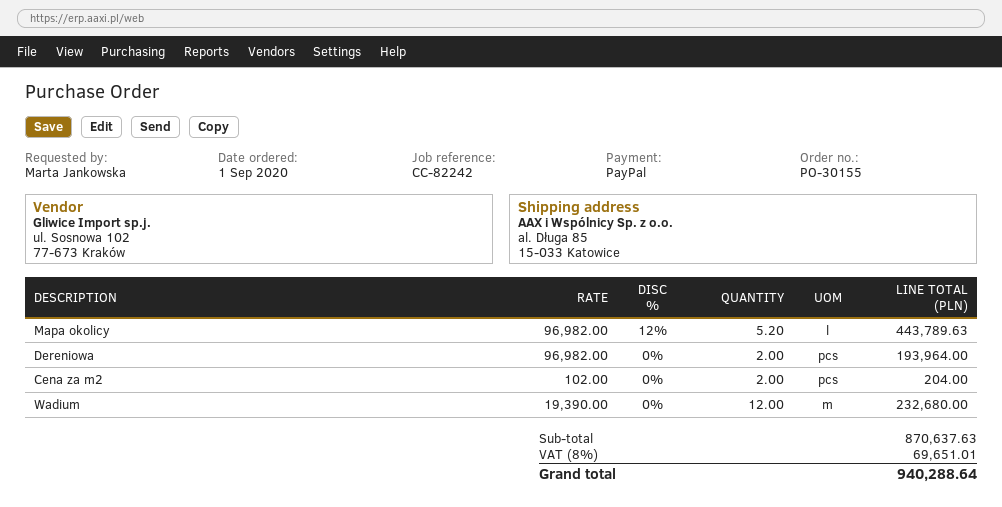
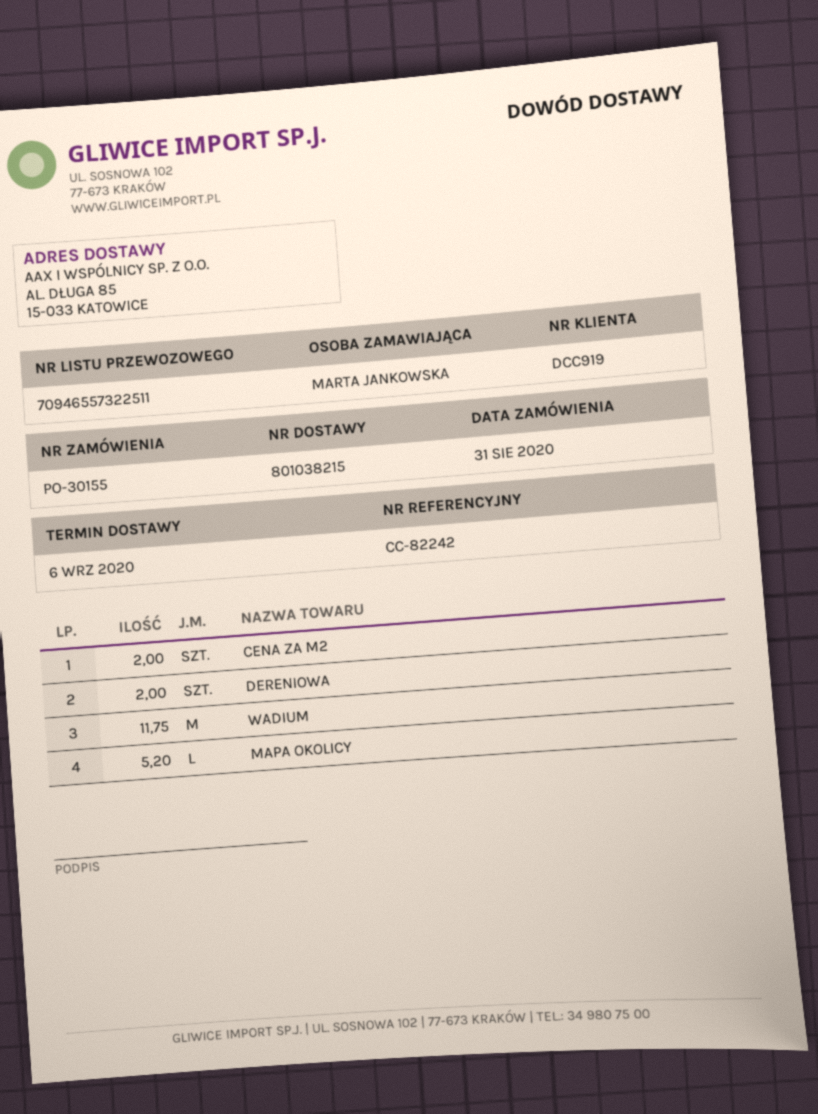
order date: 2020-09-01 -> 2020-08-31
Wadium: 12 -> 11.75

